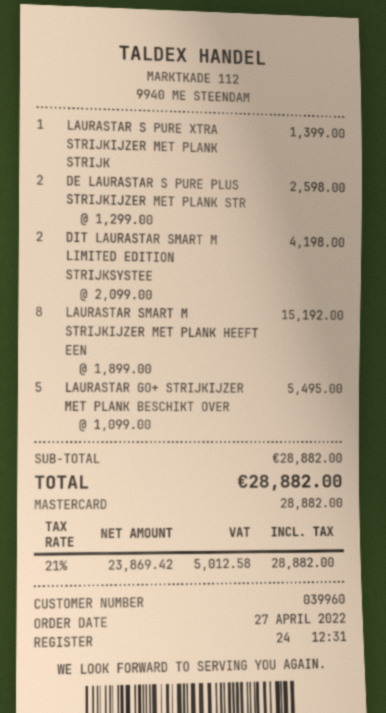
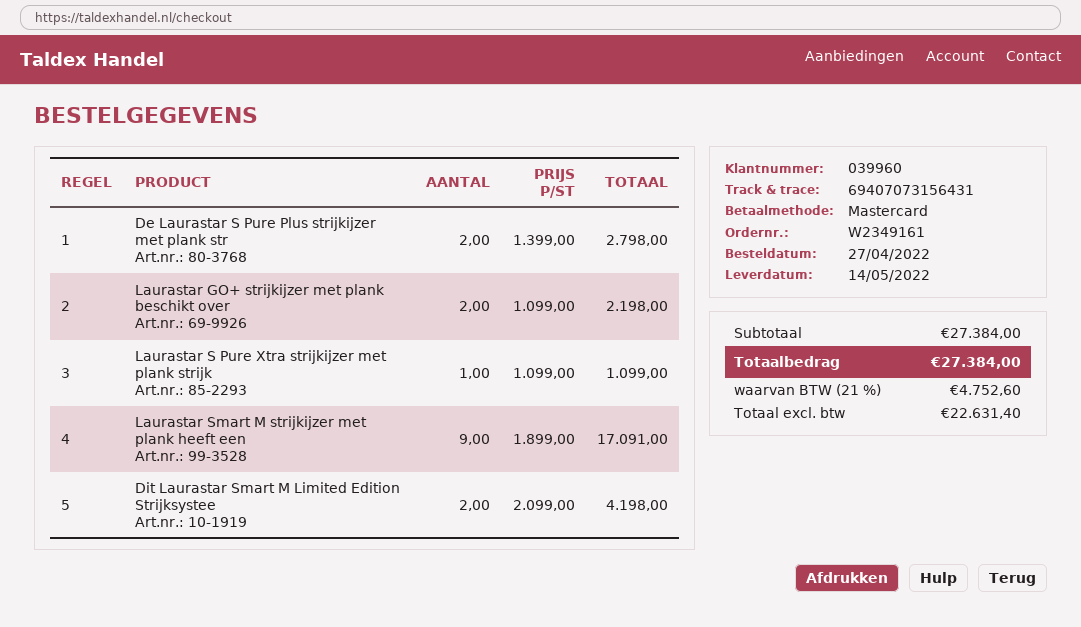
LAURASTAR S PURE XTRA STRIJKIJZER MET PLANK STRIJK: 1 x 1399.00 = 1399.00 -> 1 x 1099.00 = 1099.00
DE LAURASTAR S PURE PLUS STRIJKIJZER MET PLANK STR: 2 x 1299.00 = 2598.00 -> 2 x 1399.00 = 2798.00
LAURASTAR SMART M STRIJKIJZER MET PLANK HEEFT EEN: 8 x 1899.00 = 15192.00 -> 9 x 1899.00 = 17091.00
LAURASTAR GO+ STRIJKIJZER MET PLANK BESCHIKT OVER: 5 x 1099.00 = 5495.00 -> 2 x 1099.00 = 2198.00
subtotal: 28882.00 -> 27384.00
net: 23869.42 -> 22631.40
tax: 21% = 5012.58 -> 21% = 4752.60
total: 28882.00 -> 27384.00

